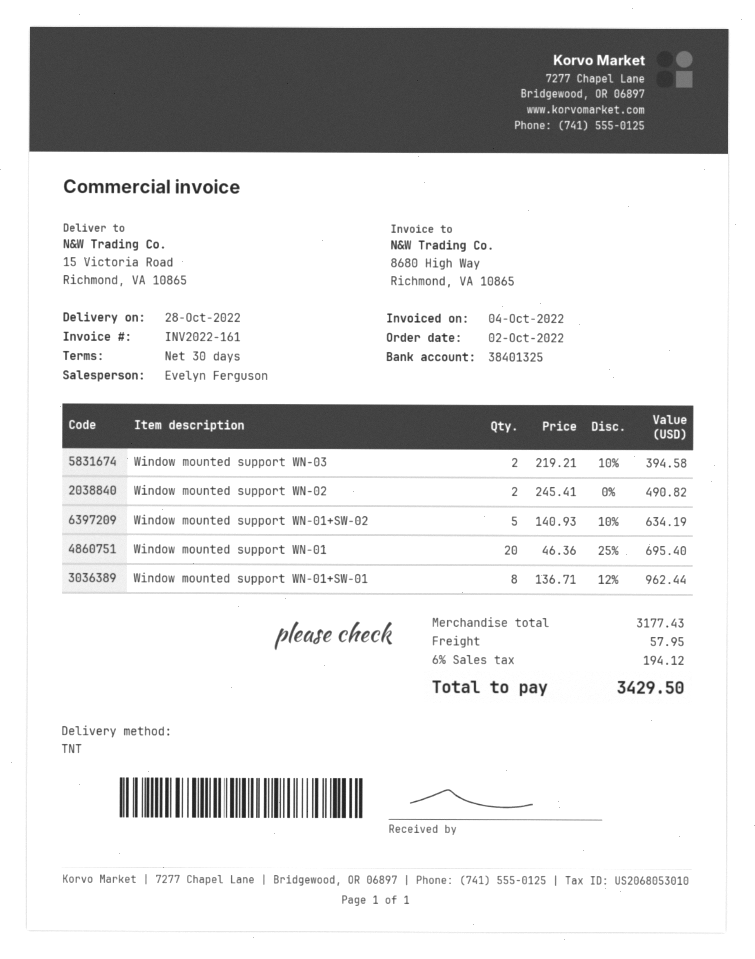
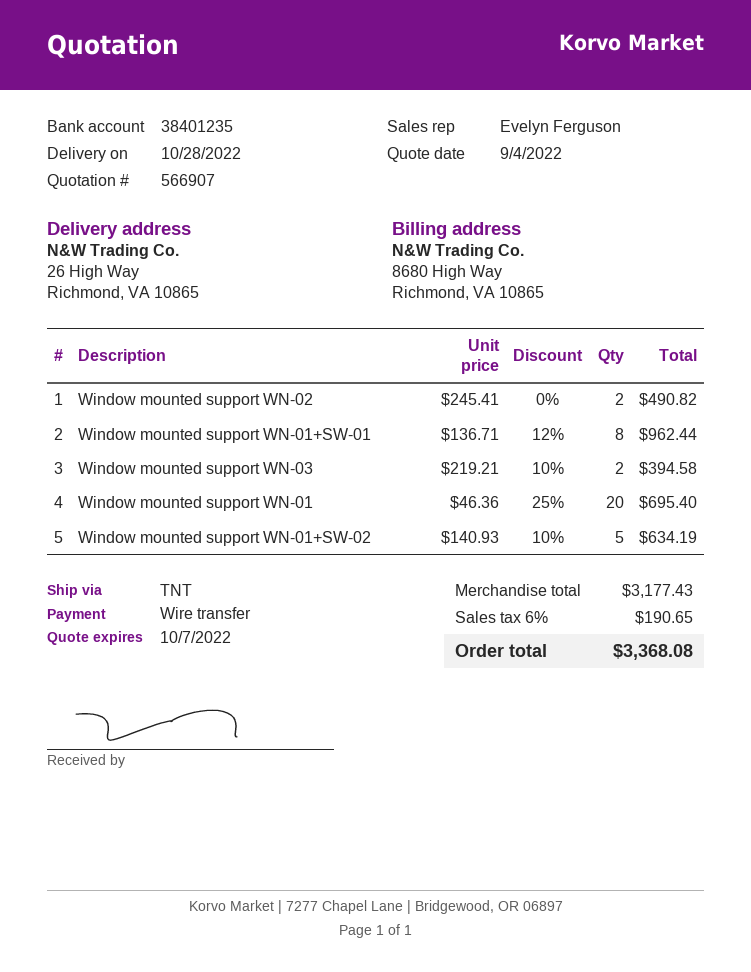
bank account: 38401325 -> 38401235
ship to: 15 Victoria Road, Richmond, VA 10865 -> 26 High Way, Richmond, VA 10865
shipping: 57.95 -> none
tax: 6% = 194.12 -> 6% = 190.65
total: 3429.50 -> 3368.08

